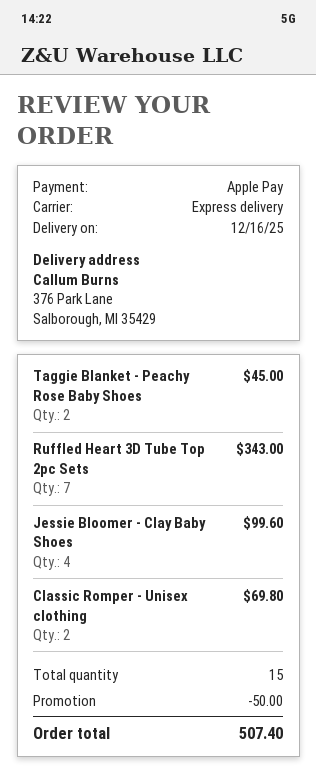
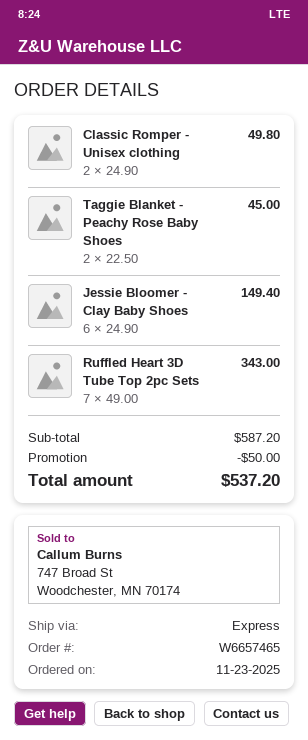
Jessie Bloomer - Clay Baby Shoes: 4 for 99.60 -> 6 for 149.40
Classic Romper - Unisex clothing: 2 for 69.80 -> 2 for 49.80
total: 507.40 -> 537.20

